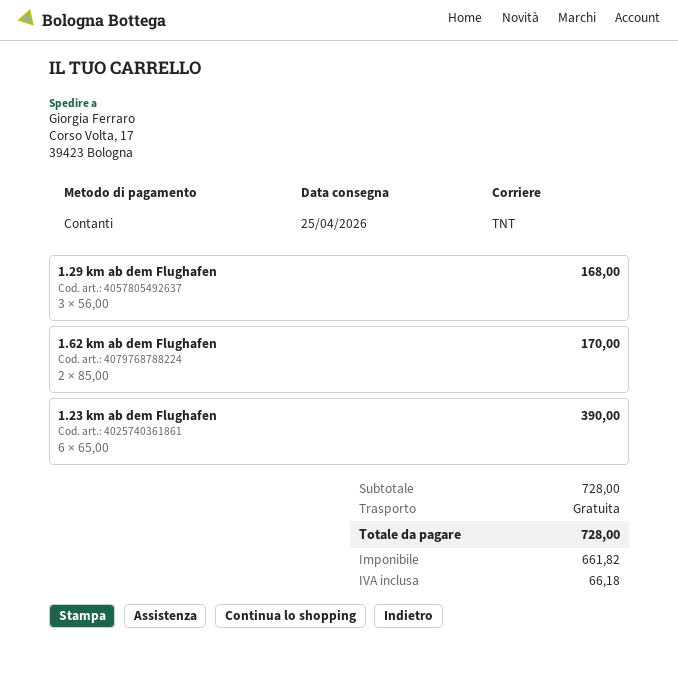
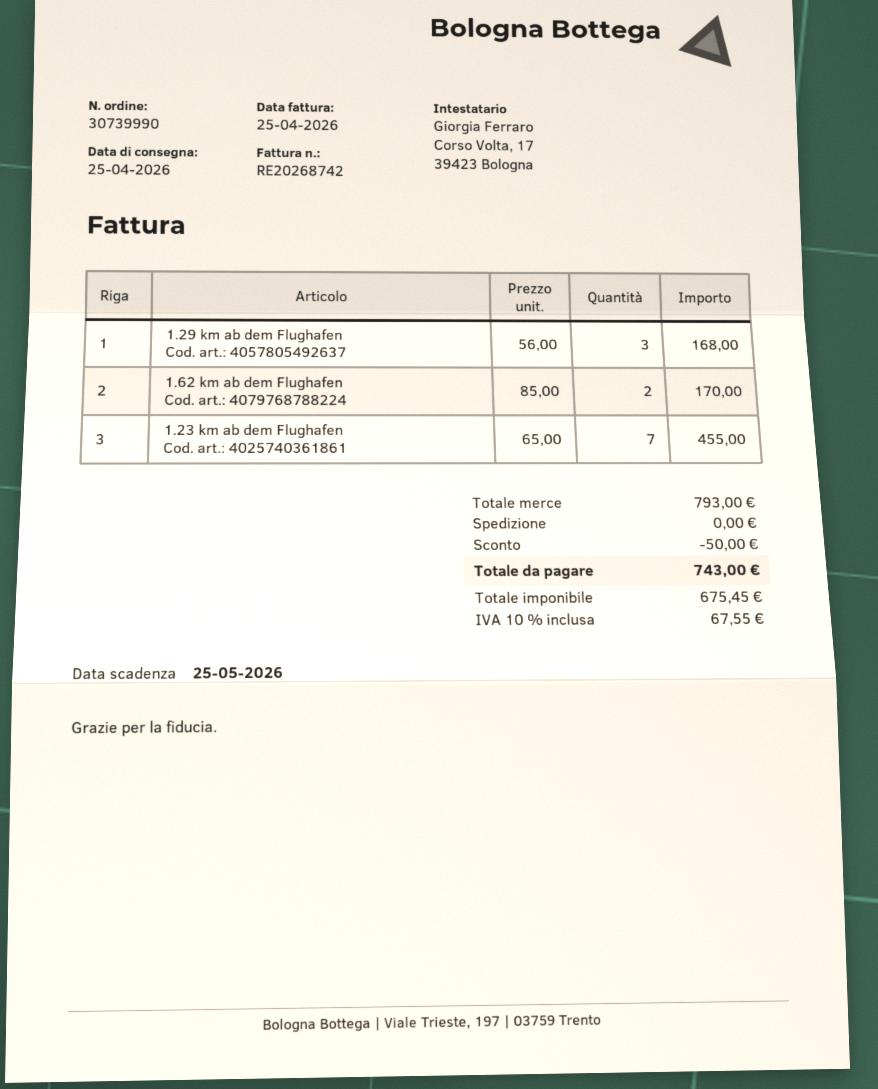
1.23 km ab dem Flughafen: 6 x 65.00 = 390.00 -> 7 x 65.00 = 455.00
subtotal: 728.00 -> 793.00
discount: none -> 50.00
net: 661.82 -> 675.45
tax: 66.18 -> 67.55
total: 728.00 -> 743.00

